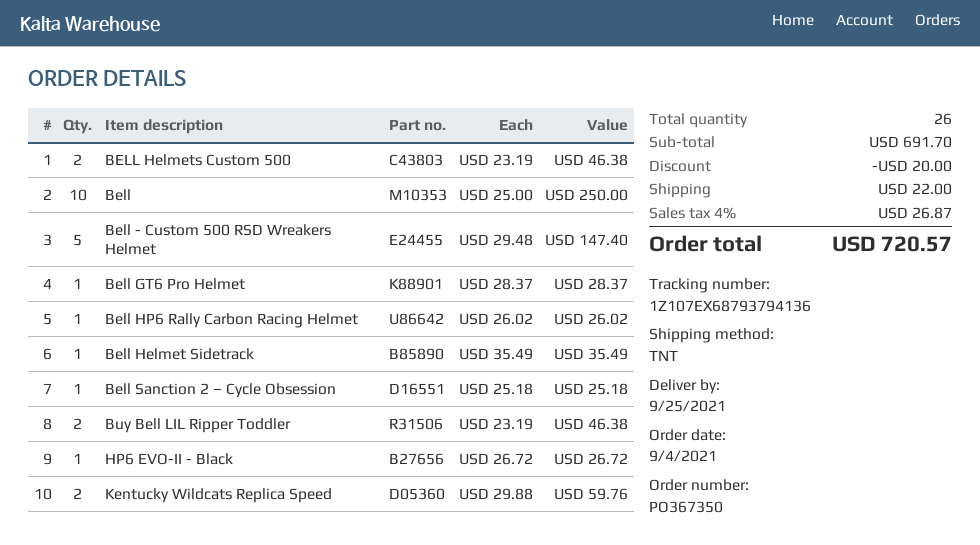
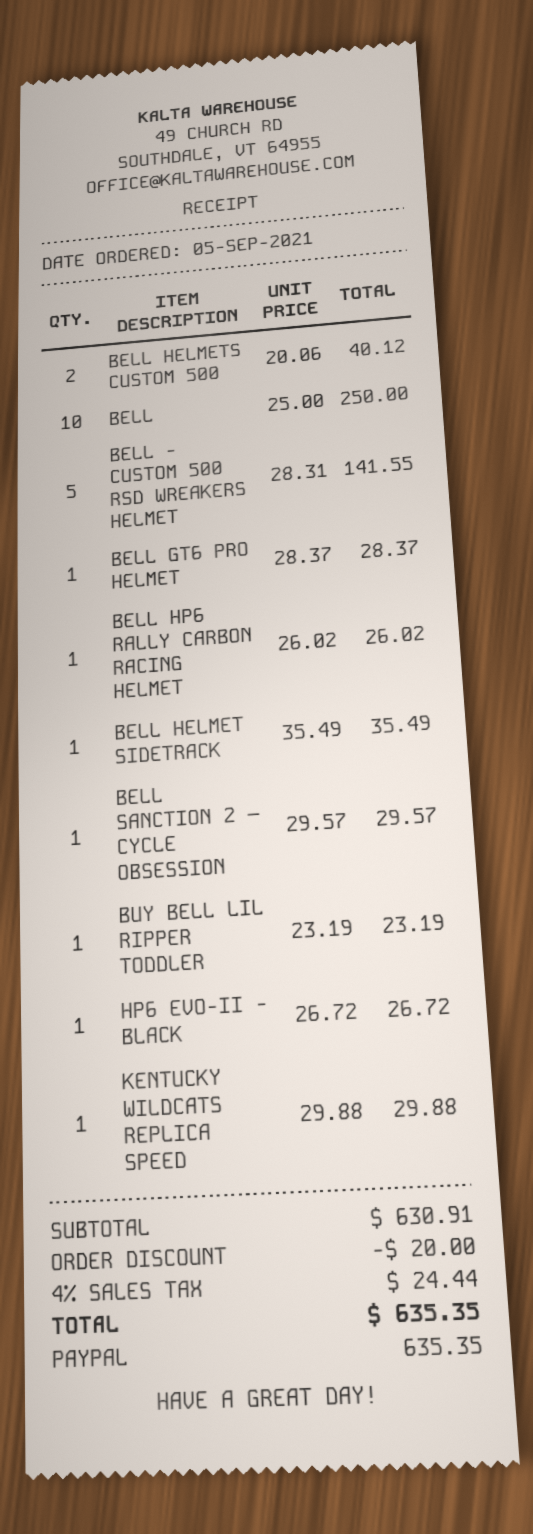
order date: 2021-09-04 -> 2021-09-05
BELL Helmets Custom 500: 2 x 23.19 = 46.38 -> 2 x 20.06 = 40.12
Bell - Custom 500 RSD Wreakers Helmet: 5 x 29.48 = 147.40 -> 5 x 28.31 = 141.55
Bell Sanction 2 – Cycle Obsession: 1 x 25.18 = 25.18 -> 1 x 29.57 = 29.57
Buy Bell LIL Ripper Toddler: 2 x 23.19 = 46.38 -> 1 x 23.19 = 23.19
Kentucky Wildcats Replica Speed: 2 x 29.88 = 59.76 -> 1 x 29.88 = 29.88
subtotal: 691.70 -> 630.91
shipping: 22.00 -> none
tax: 4% = 26.87 -> 4% = 24.44
total: 720.57 -> 635.35

